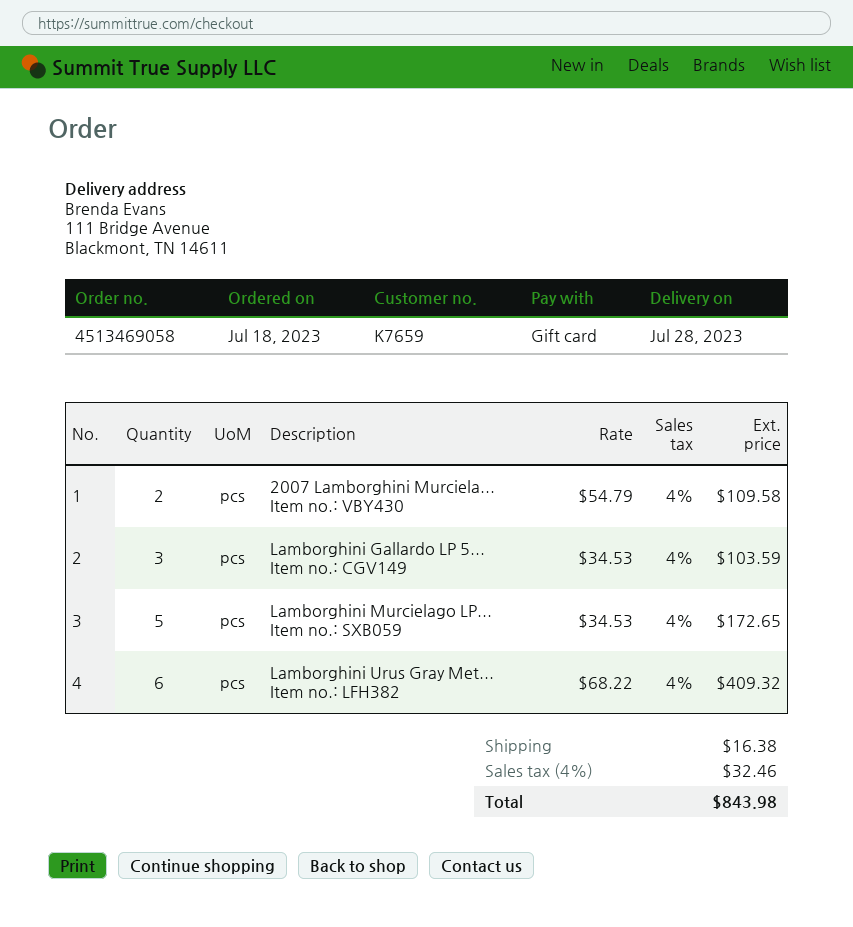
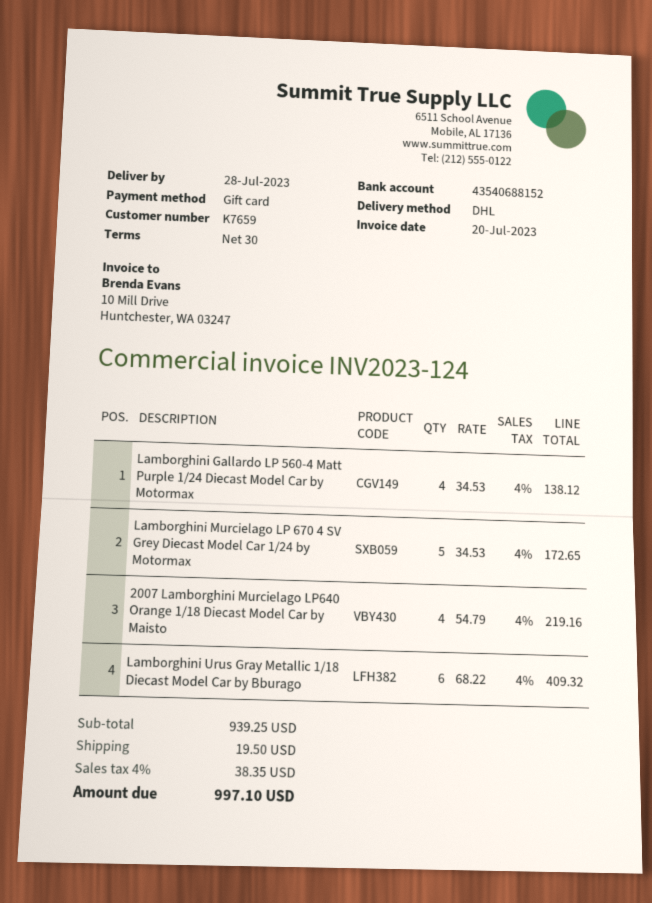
2007 Lamborghini Murciela...: 2 x 54.79 = 109.58 -> 4 x 54.79 = 219.16
Lamborghini Gallardo LP 5...: 3 x 34.53 = 103.59 -> 4 x 34.53 = 138.12
shipping: 16.38 -> 19.50
tax: 4% = 32.46 -> 4% = 38.35
total: 843.98 -> 997.10

